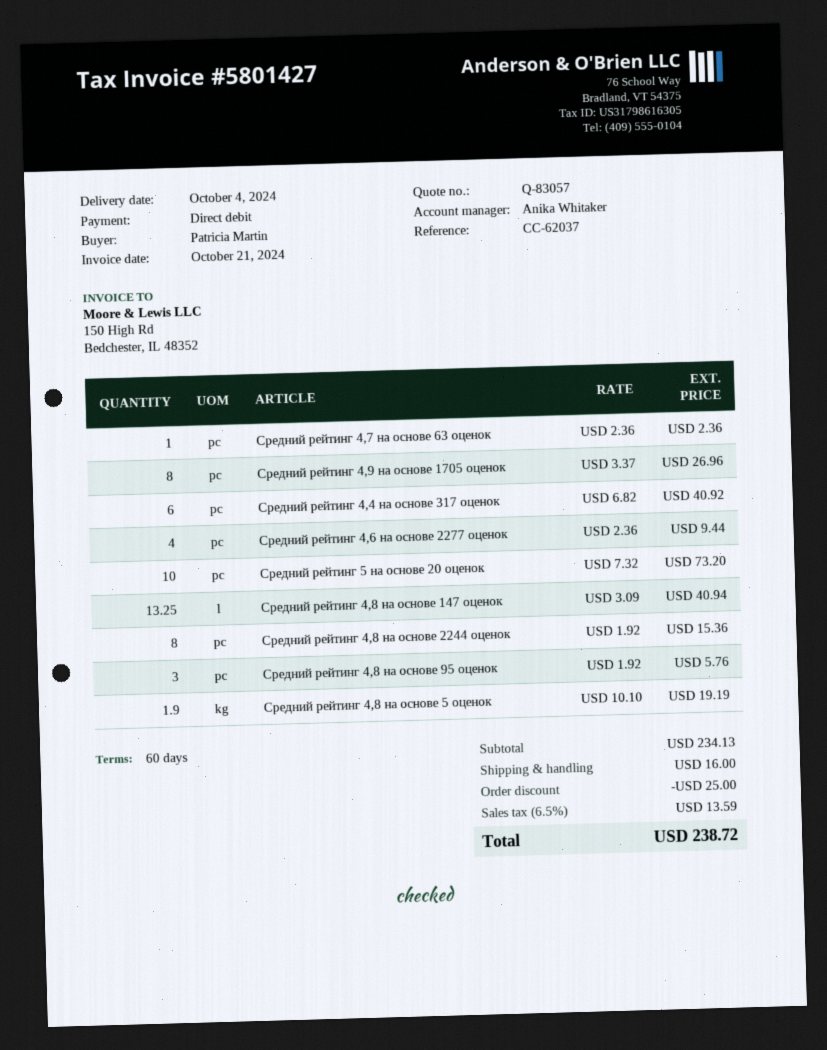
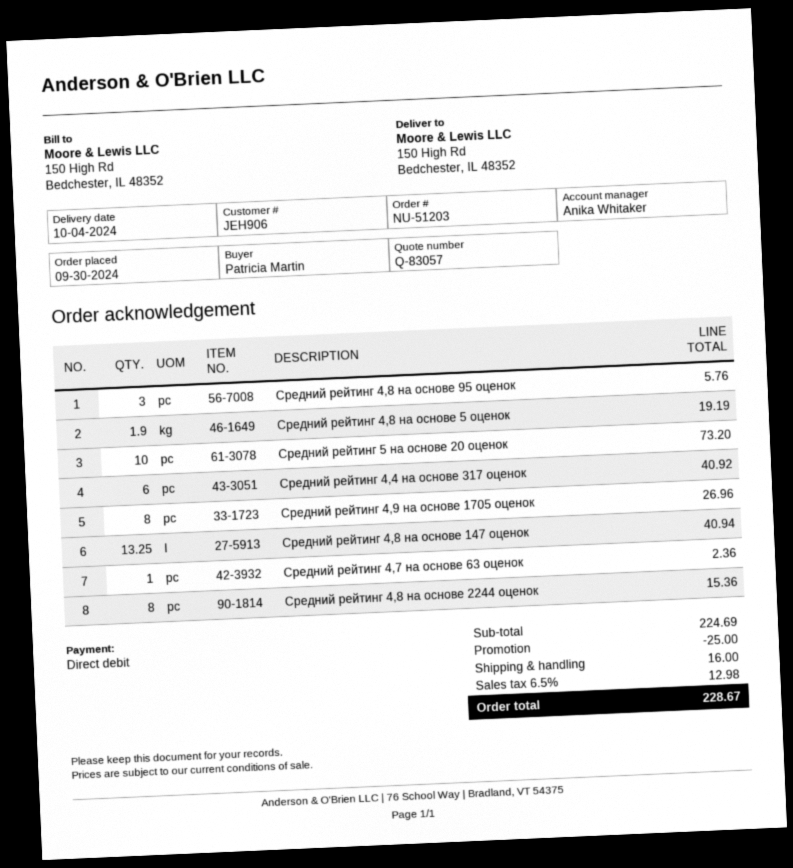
Средний рейтинг 4,6 на основе 2277 оценок: 4 for 9.44 -> none
subtotal: 234.13 -> 224.69
tax: 6.5% = 13.59 -> 6.5% = 12.98
total: 238.72 -> 228.67

